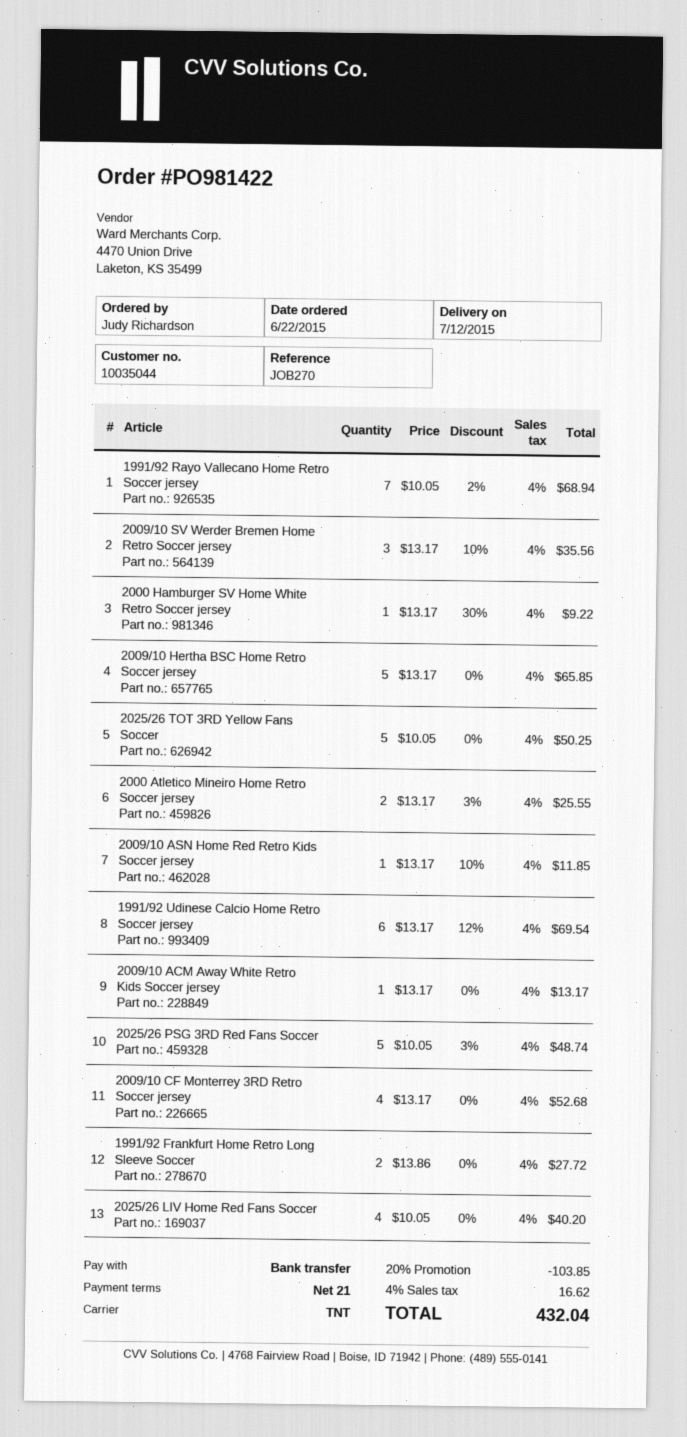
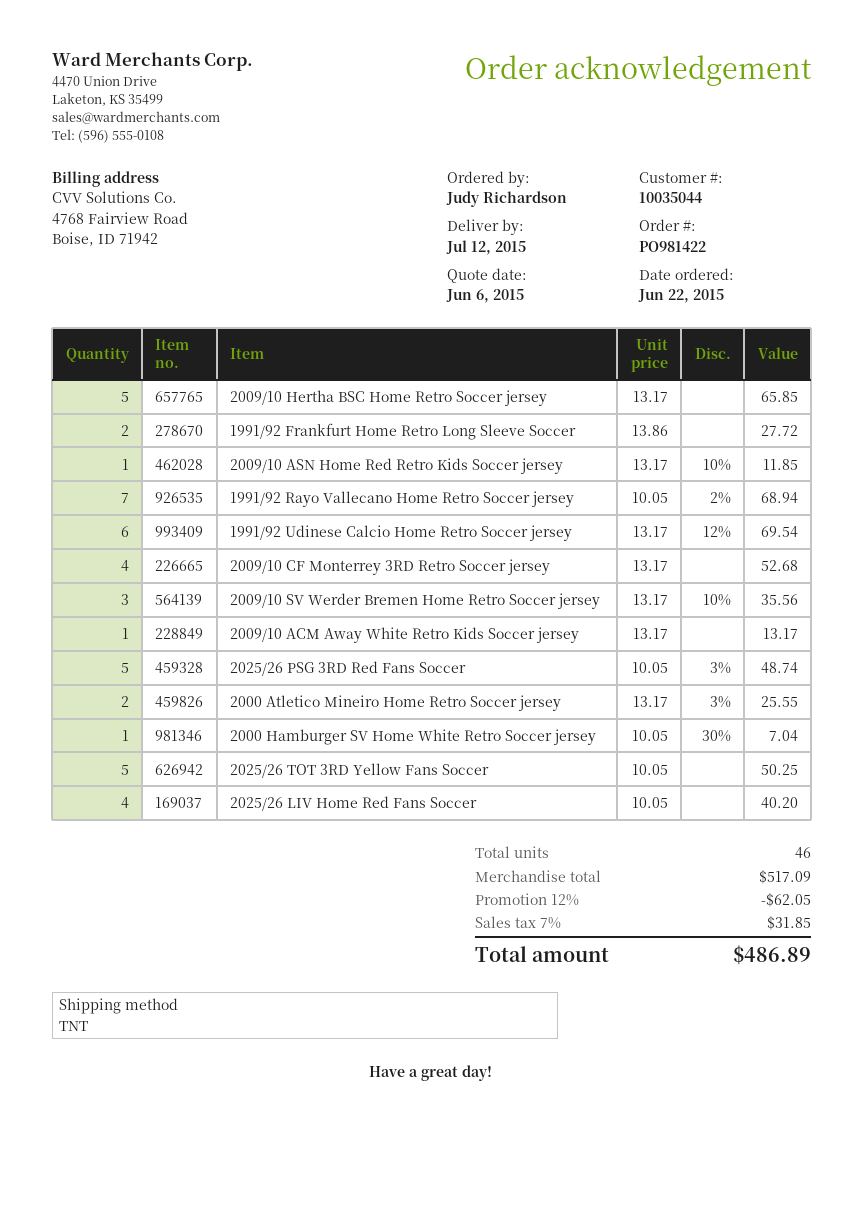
2000 Hamburger SV Home White Retro Soccer jersey: 1 x 13.17 - 30% = 9.22 -> 1 x 10.05 - 30% = 7.04
discount: 20% = 103.85 -> 12% = 62.05
tax: 4% = 16.62 -> 7% = 31.85
total: 432.04 -> 486.89

